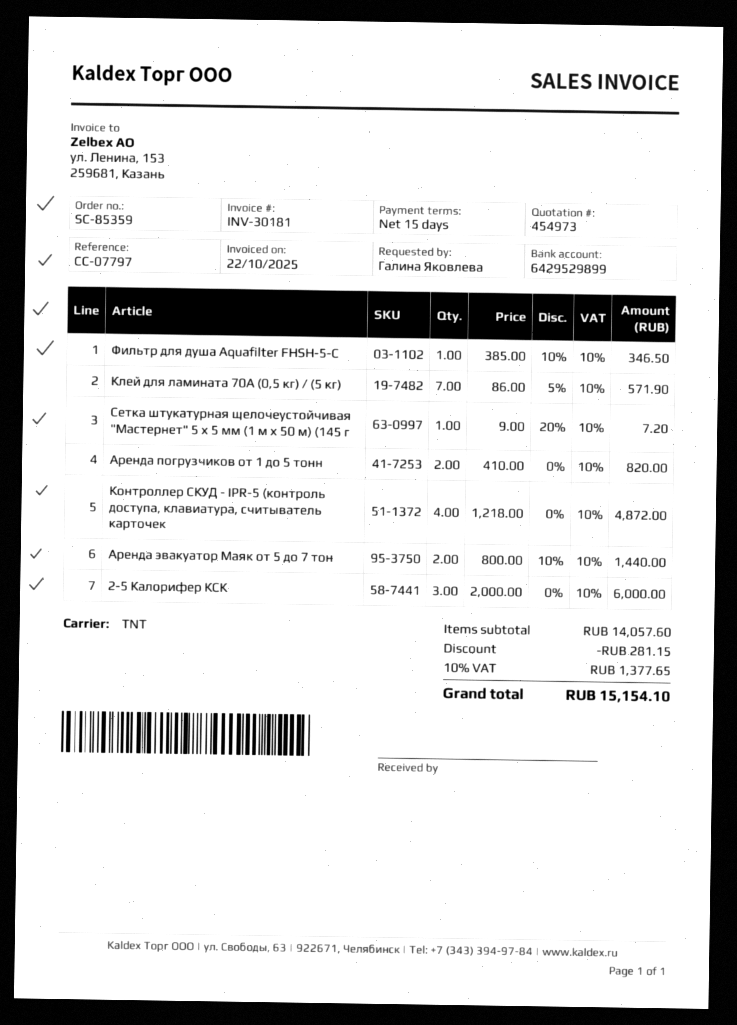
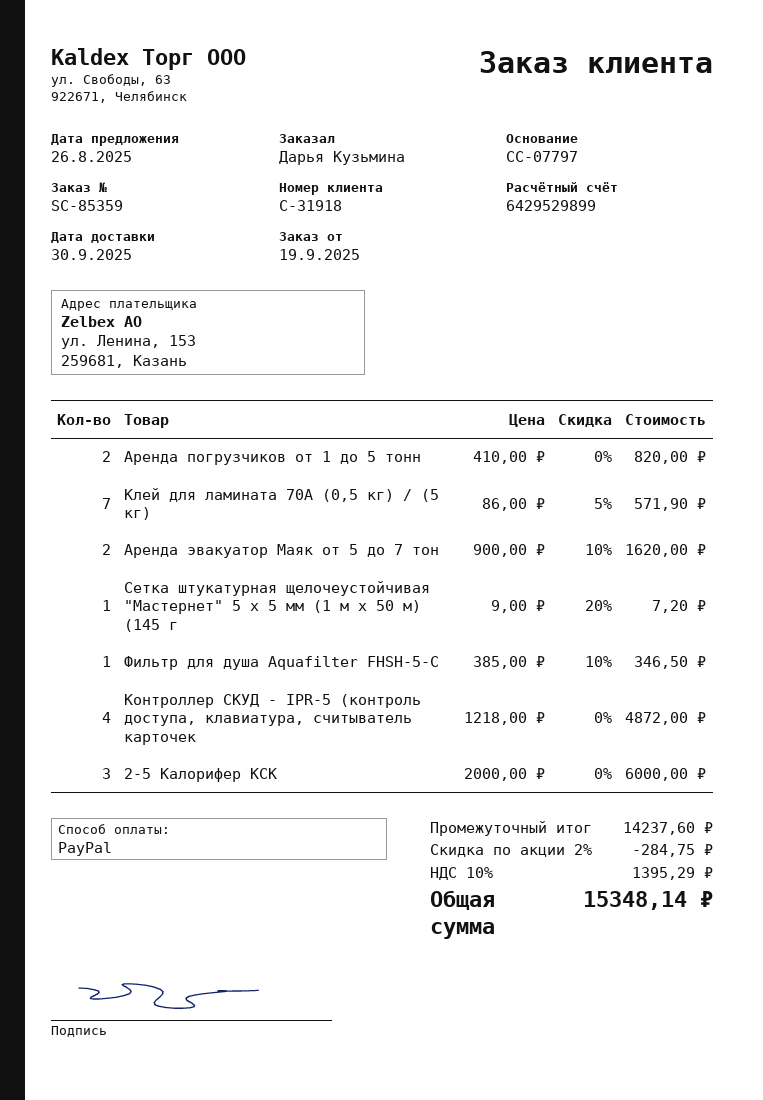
ordered by: Галина Яковлева -> Дарья Кузьмина
Аренда эвакуатор Маяк от 5 до 7 тон: 2 x 800.00 - 10% = 1440.00 -> 2 x 900.00 - 10% = 1620.00
subtotal: 14057.60 -> 14237.60
discount: 281.15 -> 284.75
tax: 10% = 1377.65 -> 10% = 1395.29
total: 15154.10 -> 15348.14

